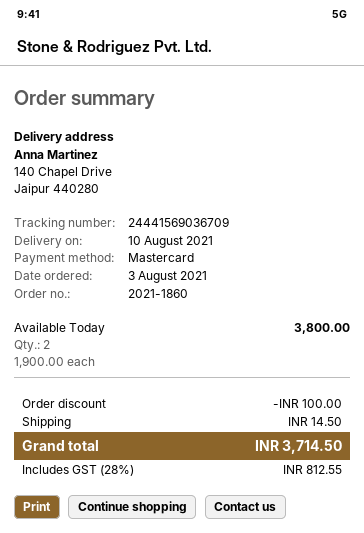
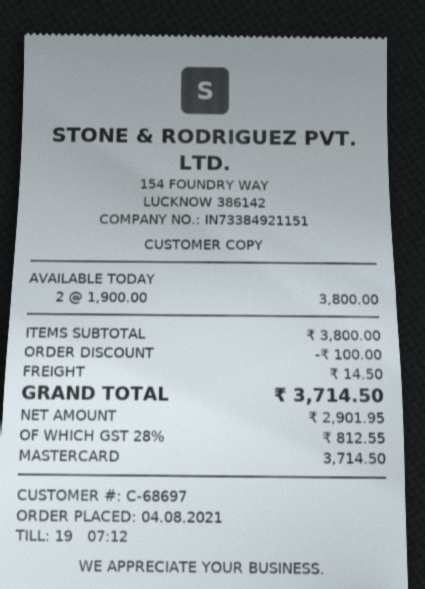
order date: 2021-08-03 -> 2021-08-04

